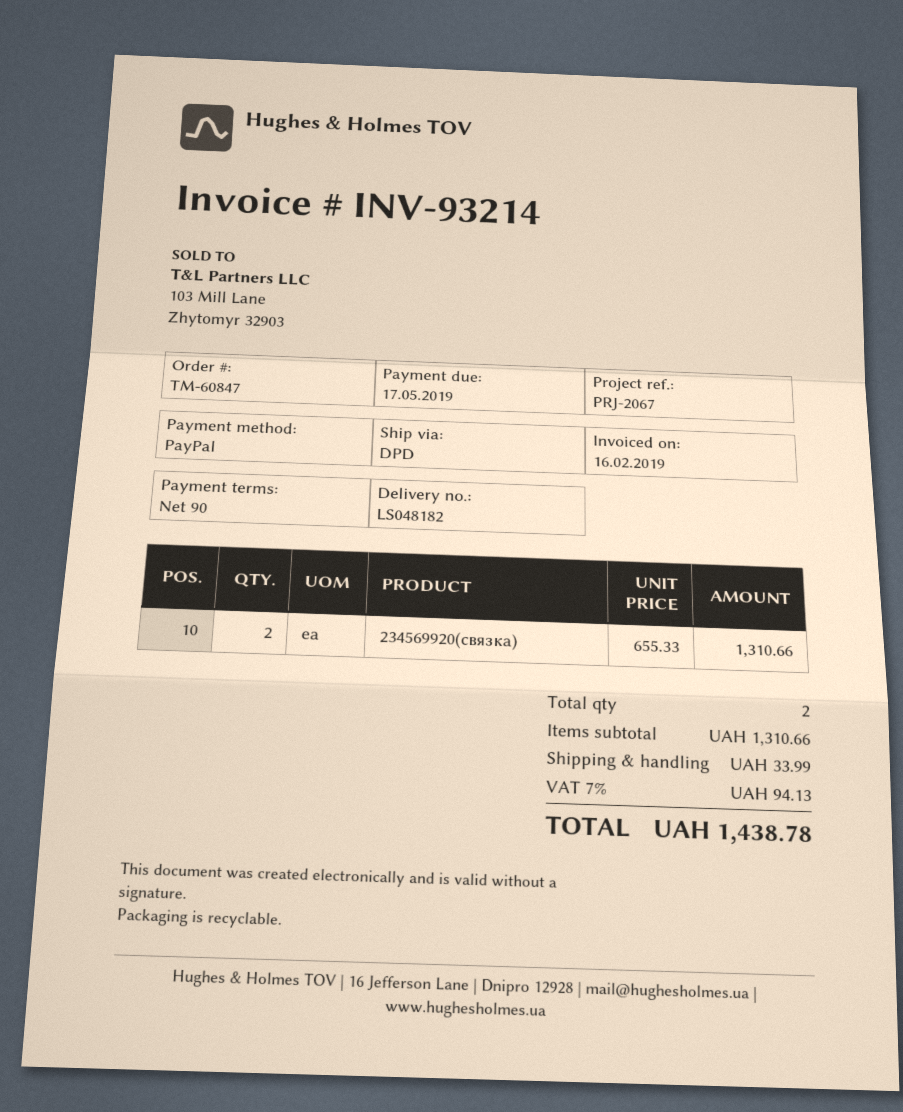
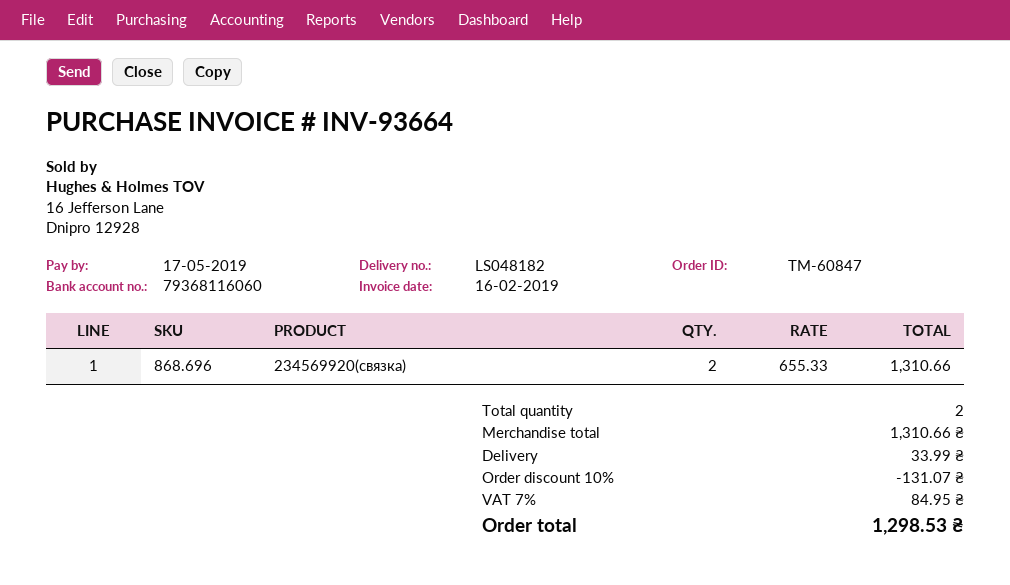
invoice number: INV-93214 -> INV-93664
discount: none -> 10% = 131.07
tax: 7% = 94.13 -> 7% = 84.95
total: 1438.78 -> 1298.53

